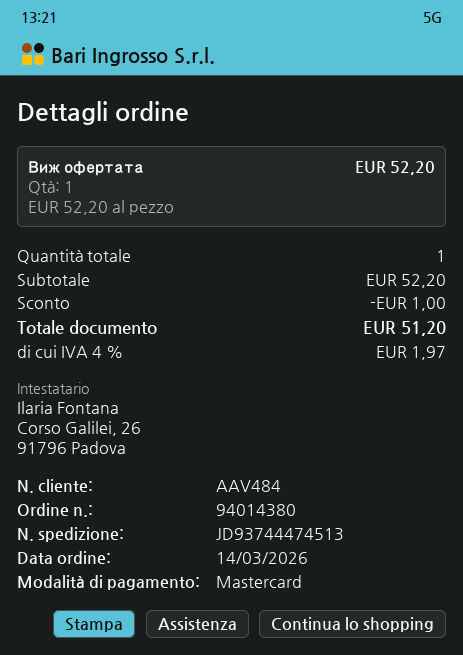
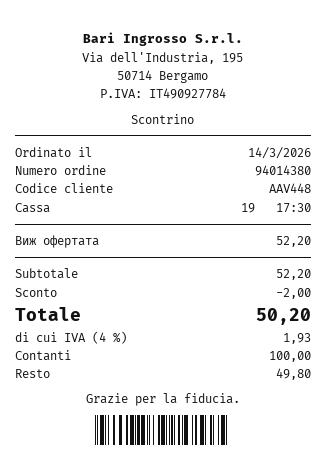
customer number: AAV484 -> AAV448
payment method: Mastercard -> cash
discount: 1.00 -> 2.00
tax: 4% = 1.97 -> 4% = 1.93
total: 51.20 -> 50.20

